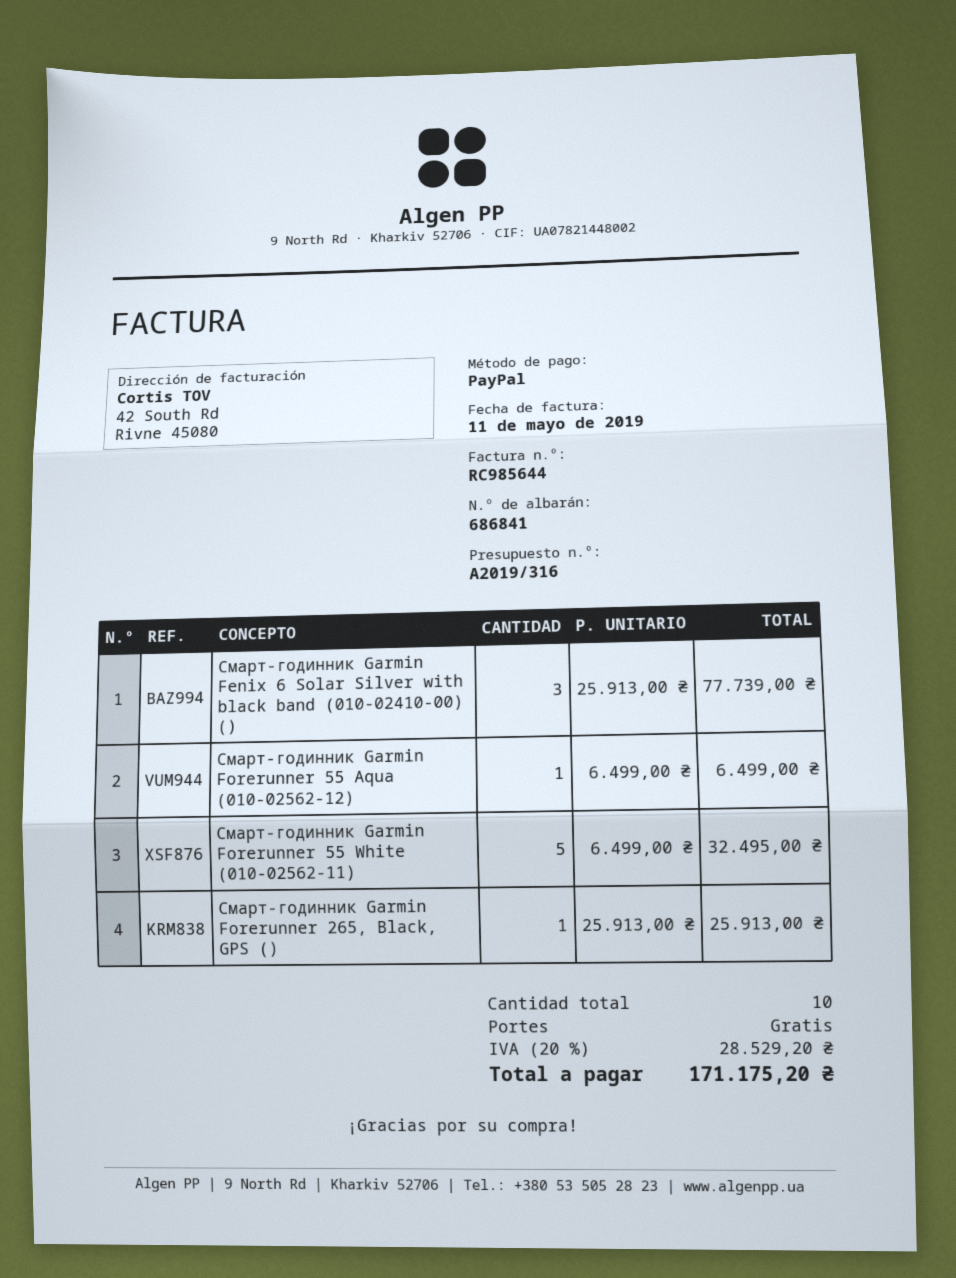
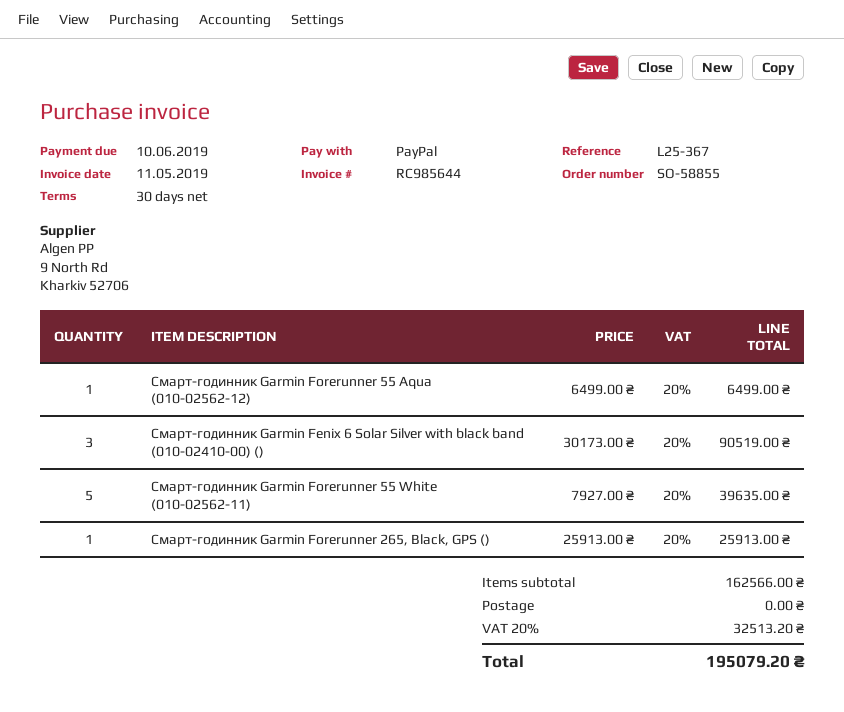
Смарт-годинник Garmin Fenix 6 Solar Silver with black band (010-02410-00) (): 3 x 25913.00 = 77739.00 -> 3 x 30173.00 = 90519.00
Смарт-годинник Garmin Forerunner 55 White (010-02562-11): 5 x 6499.00 = 32495.00 -> 5 x 7927.00 = 39635.00
tax: 20% = 28529.20 -> 20% = 32513.20
total: 171175.20 -> 195079.20

